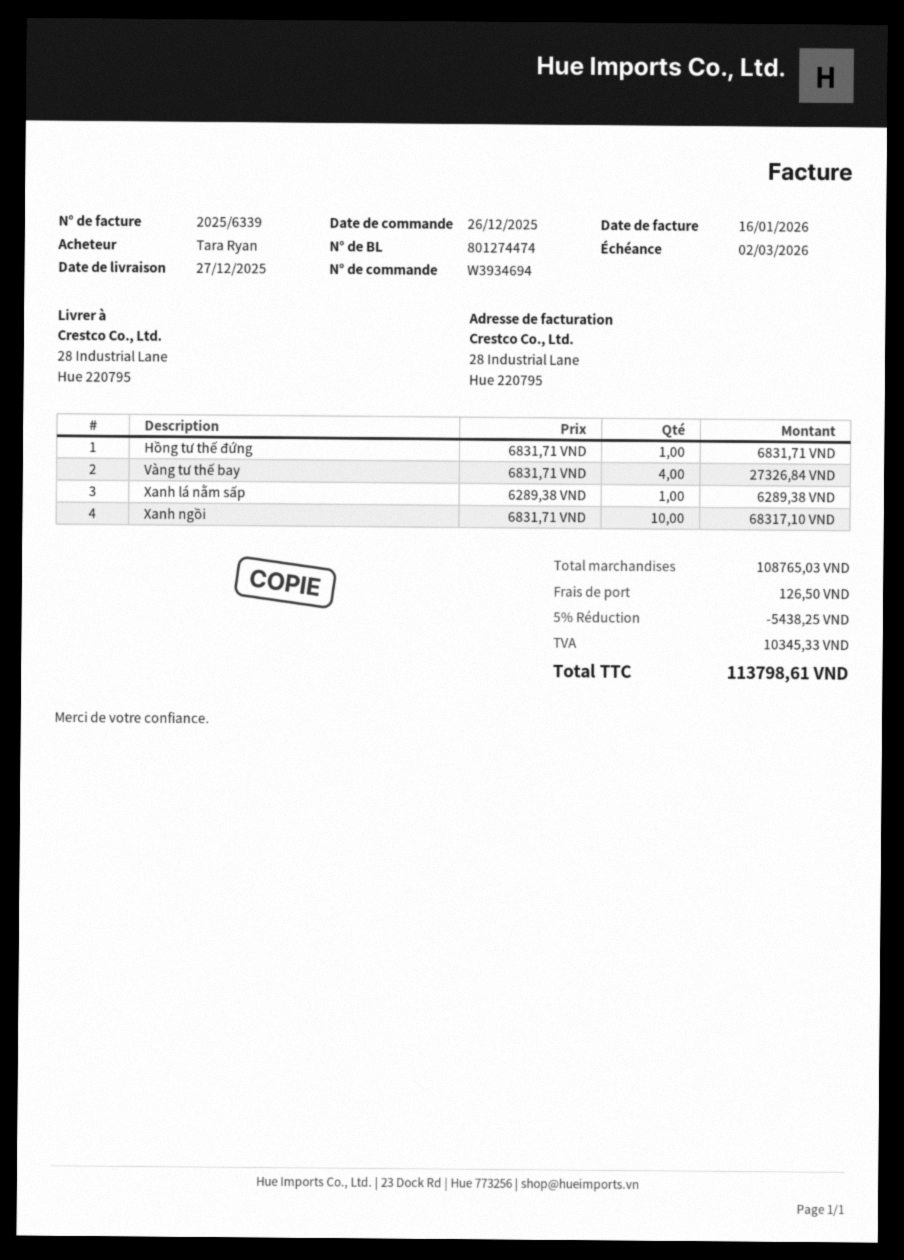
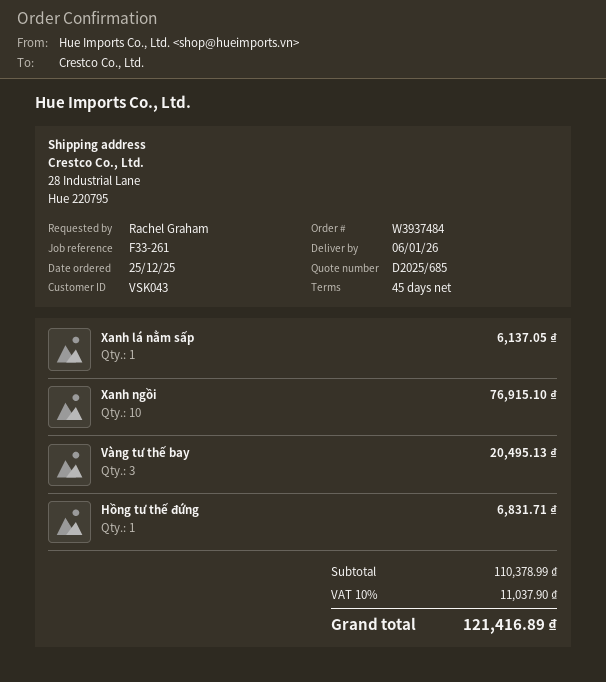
order number: W3934694 -> W3937484
order date: 2025-12-26 -> 2025-12-25
delivery date: 2025-12-27 -> 2026-01-06
ordered by: Tara Ryan -> Rachel Graham
Vàng tư thế bay: 4 for 27326.84 -> 3 for 20495.13
Xanh lá nằm sấp: 1 for 6289.38 -> 1 for 6137.05
Xanh ngồi: 10 for 68317.10 -> 10 for 76915.10
subtotal: 108765.03 -> 110378.99
discount: 5% = 5438.25 -> none
shipping: 126.50 -> none
tax: 10345.33 -> 11037.90
total: 113798.61 -> 121416.89

